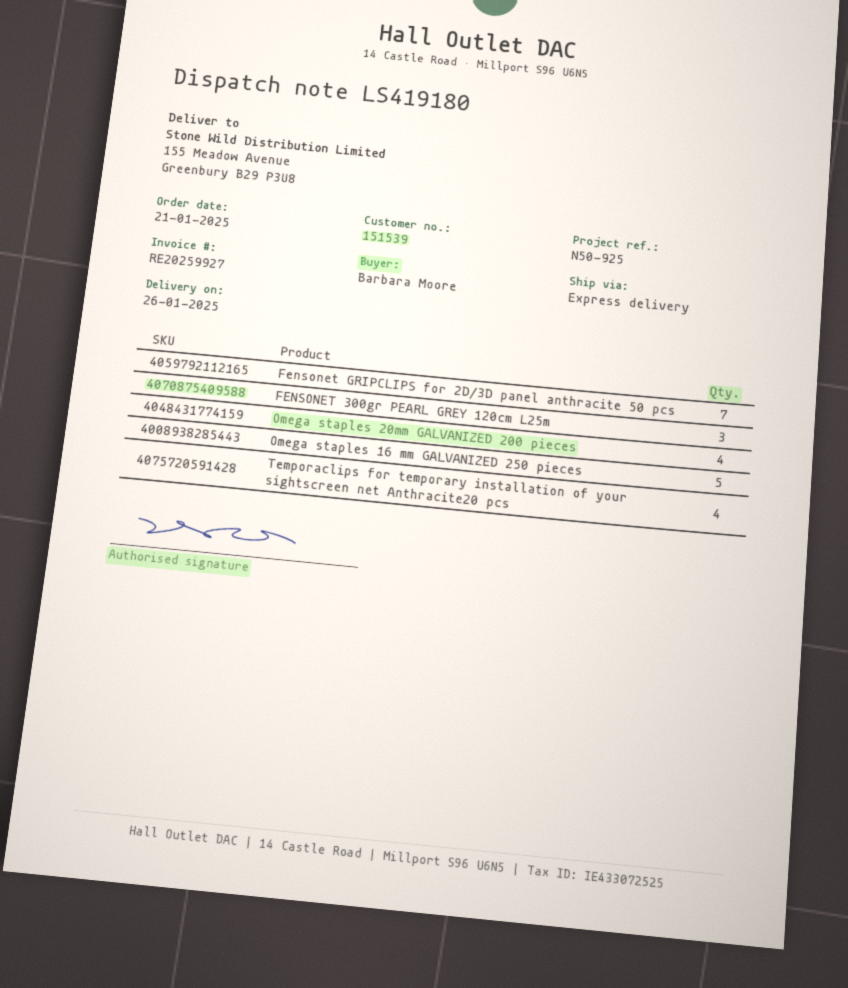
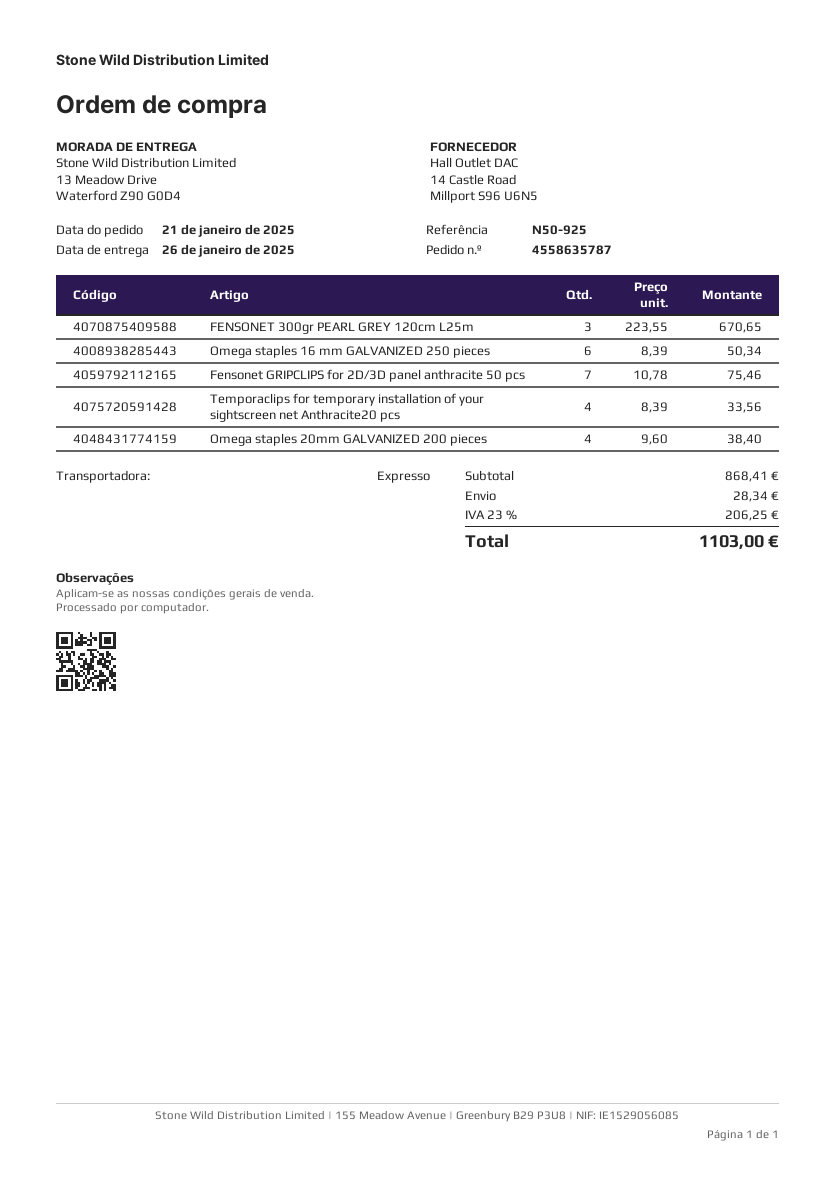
ship to: 155 Meadow Avenue, Greenbury B29 P3U8 -> 13 Meadow Drive, Waterford Z90 G0D4
Omega staples 16 mm GALVANIZED 250 pieces: 5 -> 6

